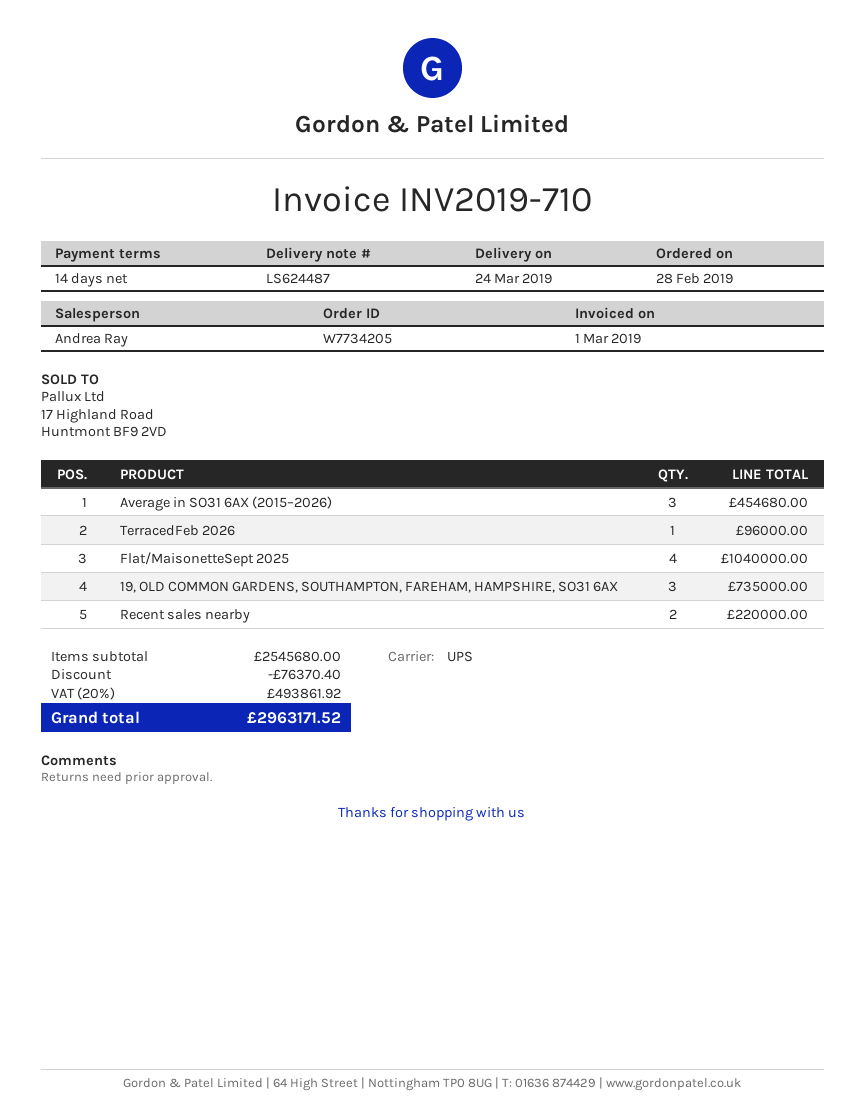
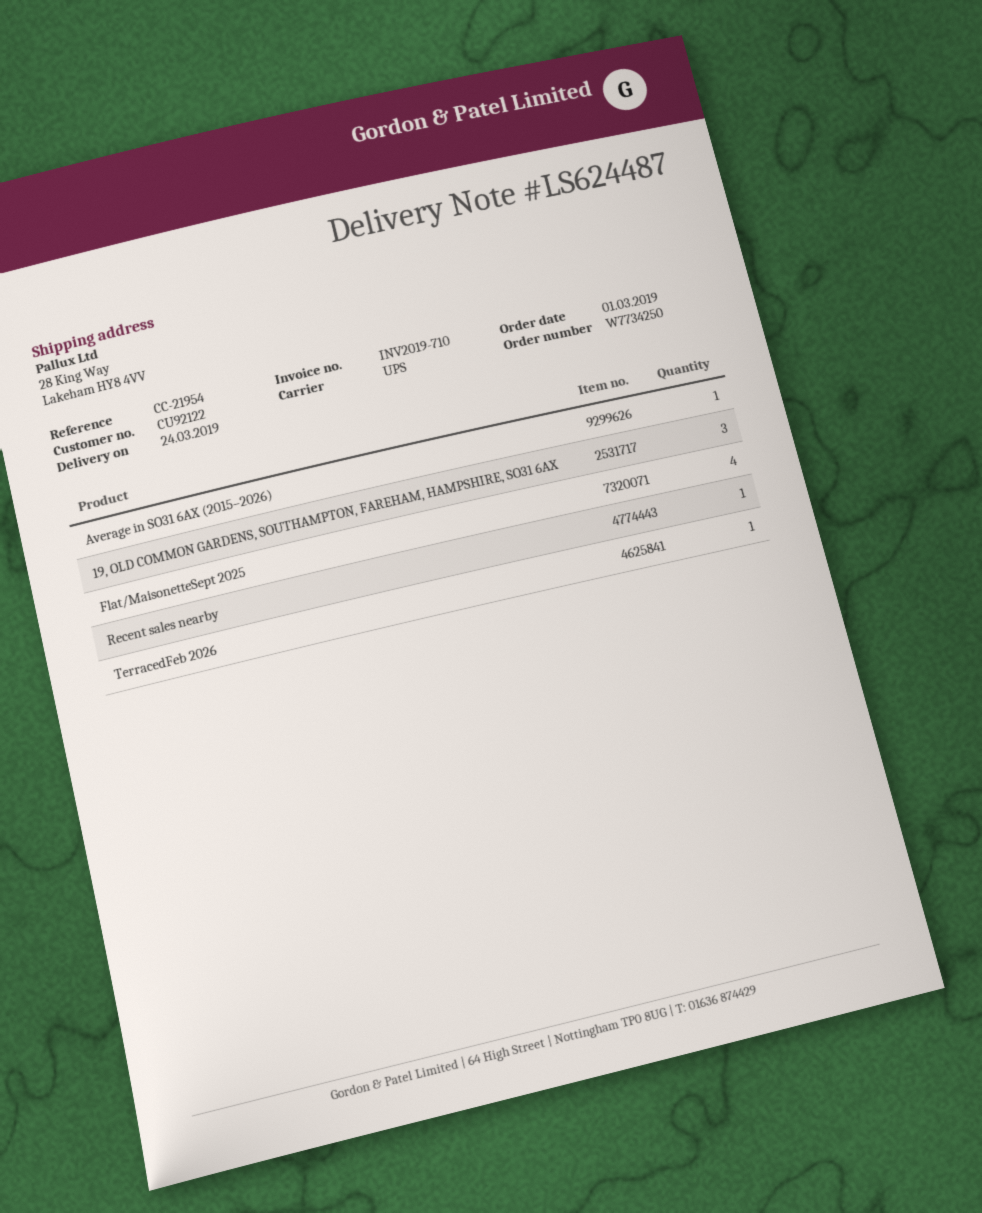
order number: W7734205 -> W7734250
order date: 2019-02-28 -> 2019-03-01
Average in SO31 6AX (2015–2026): 3 -> 1
Recent sales nearby: 2 -> 1

